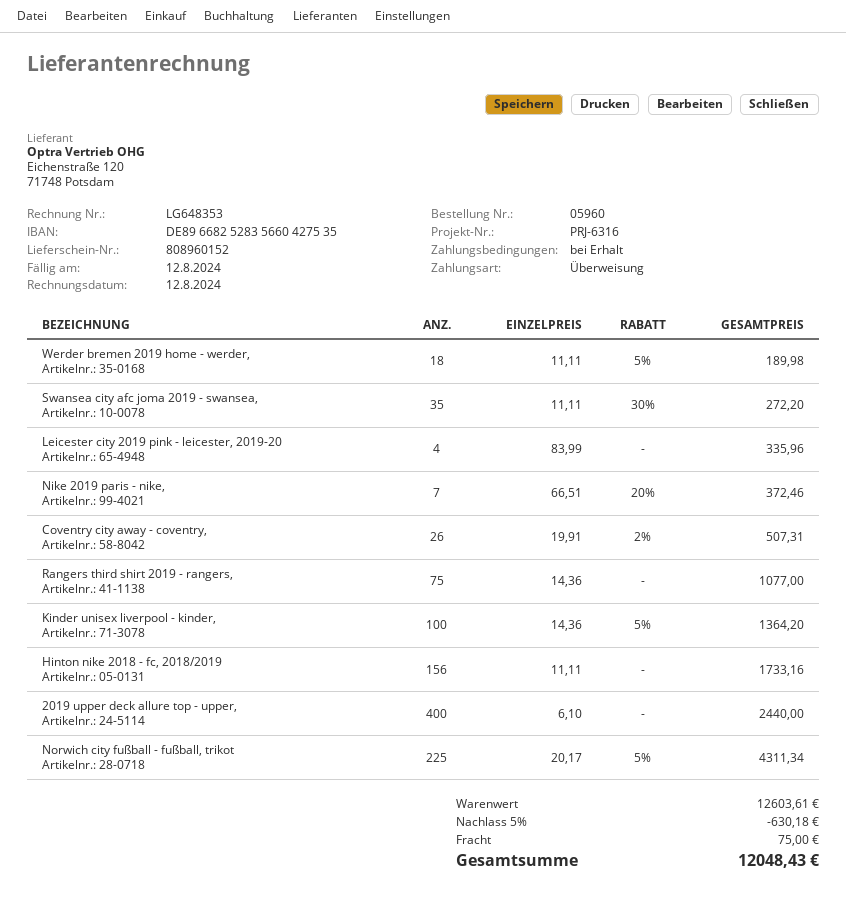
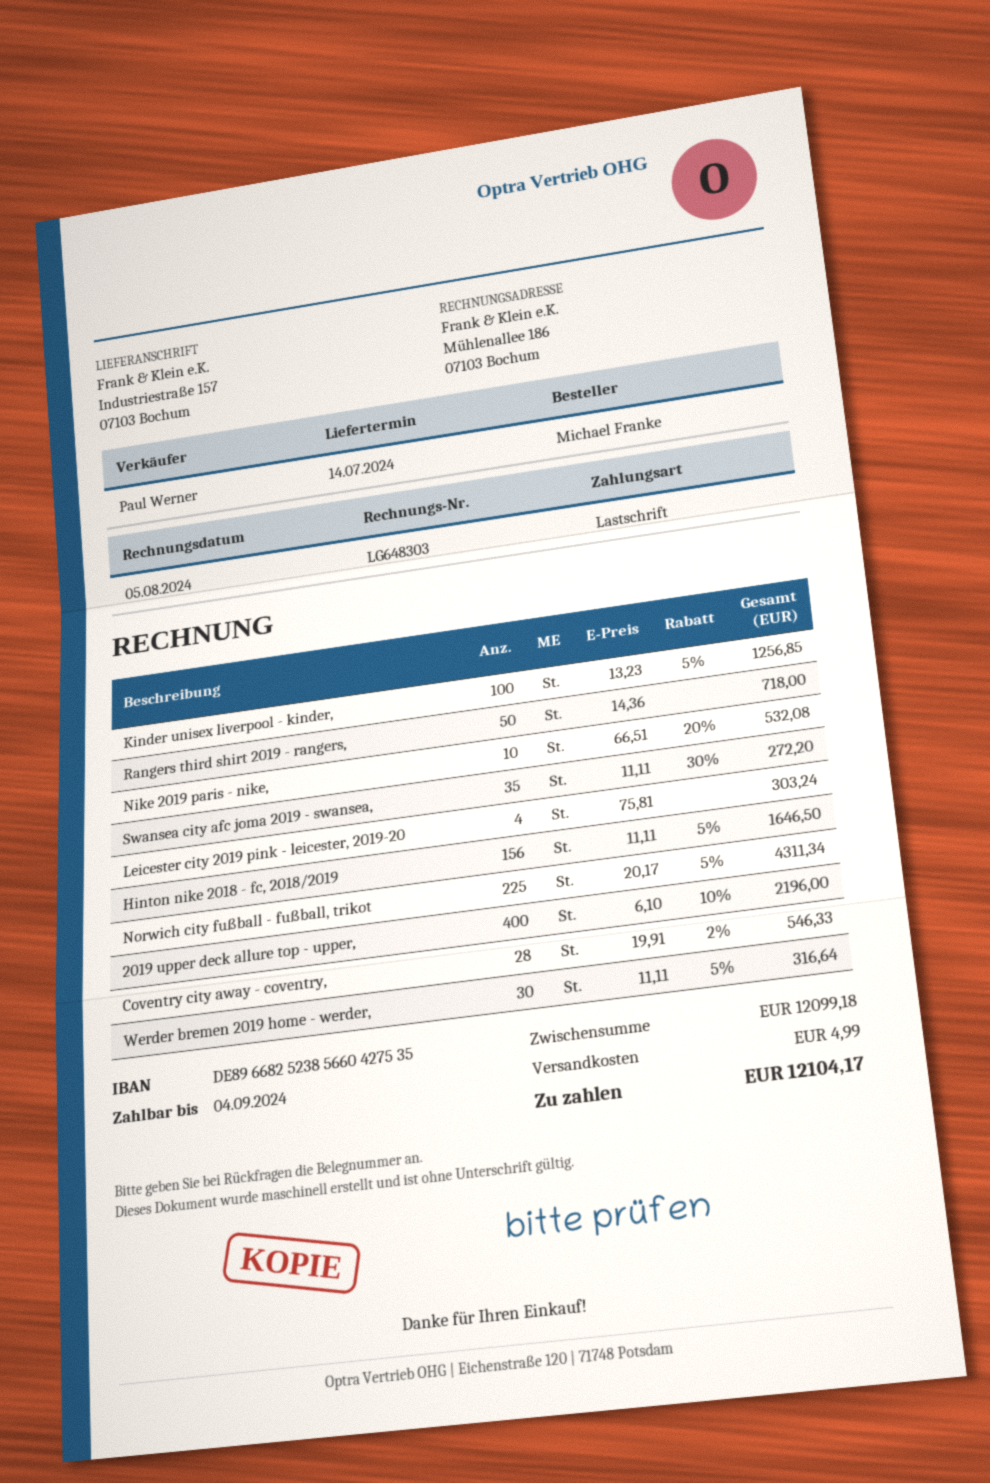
invoice number: LG648353 -> LG648303
invoice date: 2024-08-12 -> 2024-08-05
due date: 2024-08-12 -> 2024-09-04
payment method: bank transfer -> direct debit
bank account: DE89668252835660427535 -> DE89668252385660427535
Werder bremen 2019 home - werder,: 18 x 11.11 - 5% = 189.98 -> 30 x 11.11 - 5% = 316.64
Leicester city 2019 pink - leicester, 2019-20: 4 x 83.99 = 335.96 -> 4 x 75.81 = 303.24
Nike 2019 paris - nike,: 7 x 66.51 - 20% = 372.46 -> 10 x 66.51 - 20% = 532.08
Coventry city away - coventry,: 26 x 19.91 - 2% = 507.31 -> 28 x 19.91 - 2% = 546.33
Rangers third shirt 2019 - rangers,: 75 x 14.36 = 1077.00 -> 50 x 14.36 = 718.00
Kinder unisex liverpool - kinder,: 100 x 14.36 - 5% = 1364.20 -> 100 x 13.23 - 5% = 1256.85
Hinton nike 2018 - fc, 2018/2019: 156 x 11.11 = 1733.16 -> 156 x 11.11 - 5% = 1646.50
2019 upper deck allure top - upper,: 400 x 6.10 = 2440.00 -> 400 x 6.10 - 10% = 2196.00
subtotal: 12603.61 -> 12099.18
discount: 5% = 630.18 -> none
shipping: 75.00 -> 4.99
total: 12048.43 -> 12104.17

